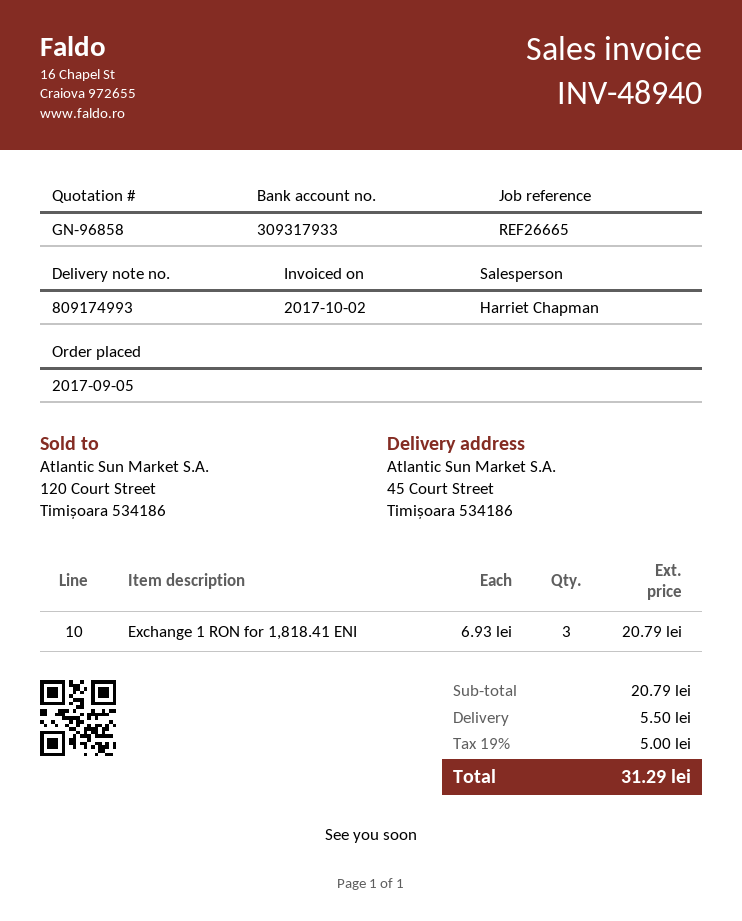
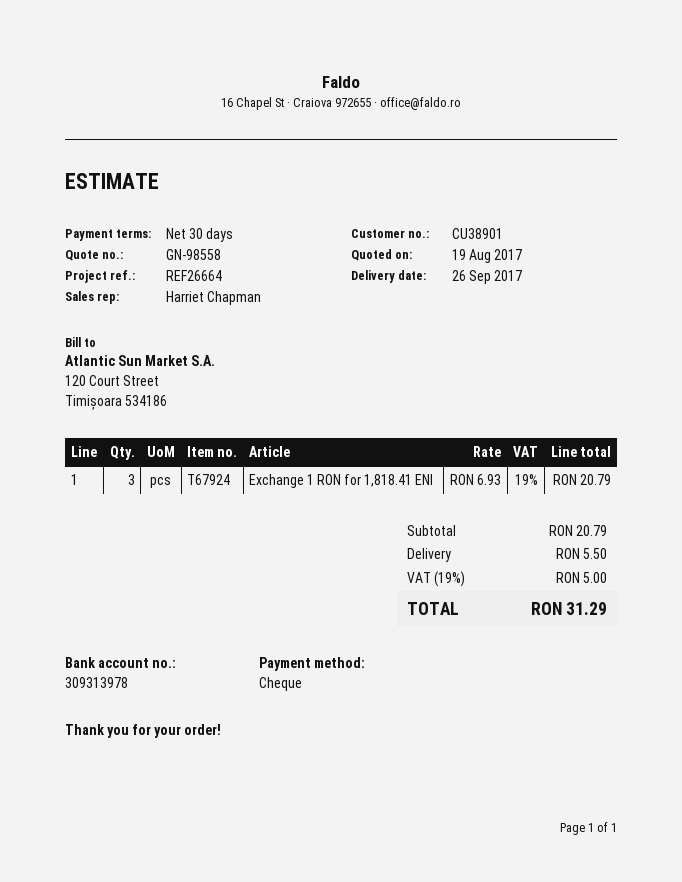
quote number: GN-96858 -> GN-98558
reference: REF26665 -> REF26664
bank account: 309317933 -> 309313978

